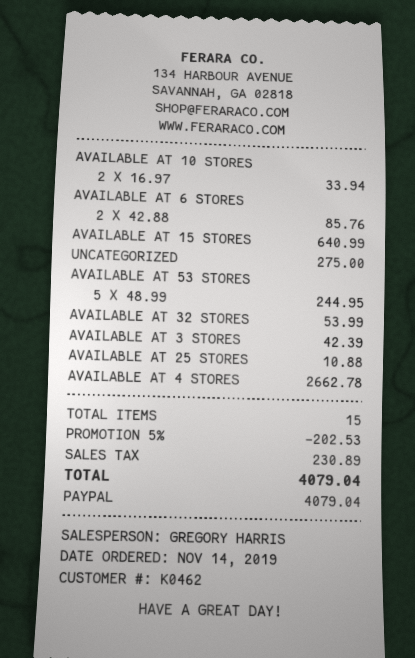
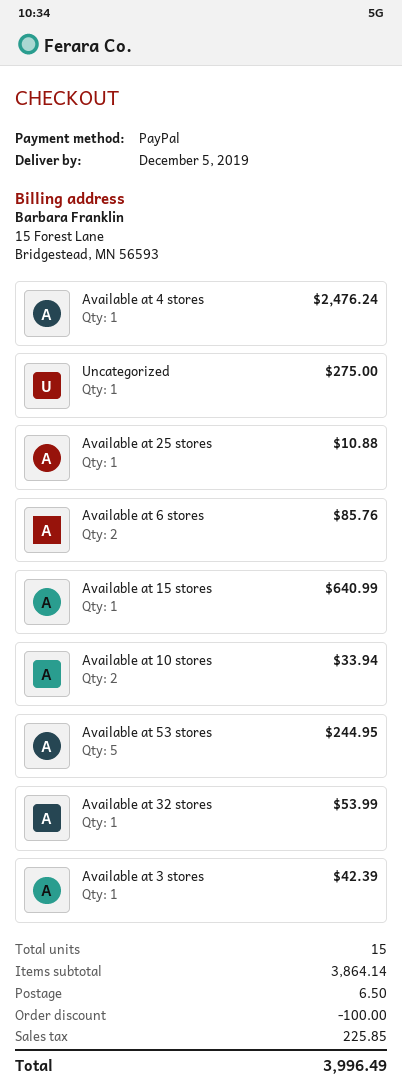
AVAILABLE AT 4 STORES: 1 for 2662.78 -> 1 for 2476.24
discount: 202.53 -> 100.00
shipping: none -> 6.50
tax: 230.89 -> 225.85
total: 4079.04 -> 3996.49

